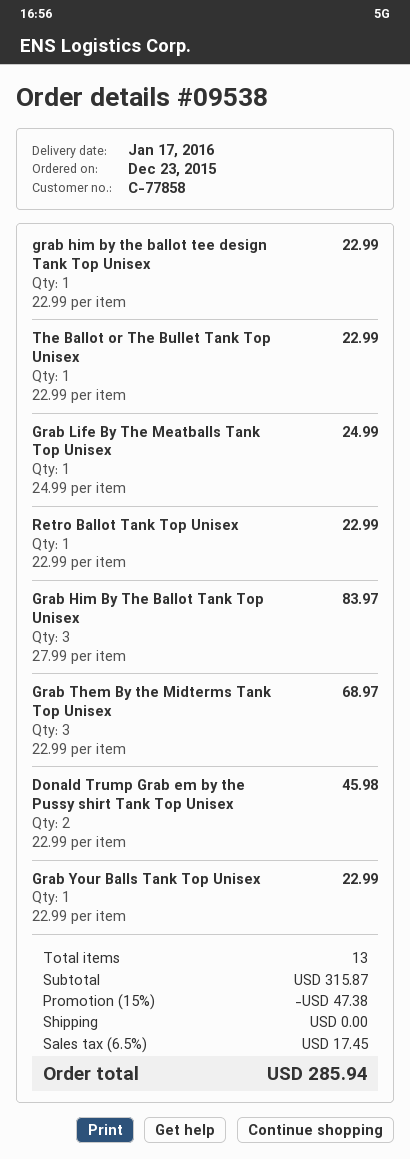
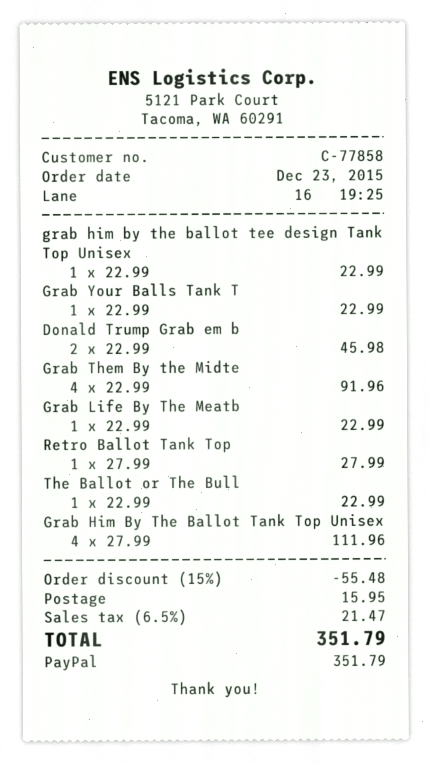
Grab Life By The Meatballs Tank Top Unisex: 1 x 24.99 = 24.99 -> 1 x 22.99 = 22.99
Retro Ballot Tank Top Unisex: 1 x 22.99 = 22.99 -> 1 x 27.99 = 27.99
Grab Him By The Ballot Tank Top Unisex: 3 x 27.99 = 83.97 -> 4 x 27.99 = 111.96
Grab Them By the Midterms Tank Top Unisex: 3 x 22.99 = 68.97 -> 4 x 22.99 = 91.96
discount: 15% = 47.38 -> 15% = 55.48
shipping: 0.00 -> 15.95
tax: 6.5% = 17.45 -> 6.5% = 21.47
total: 285.94 -> 351.79

